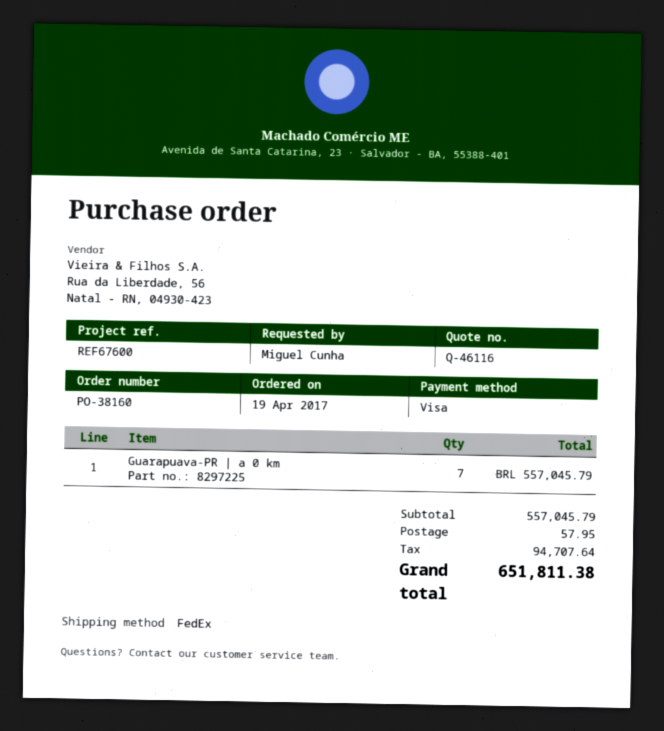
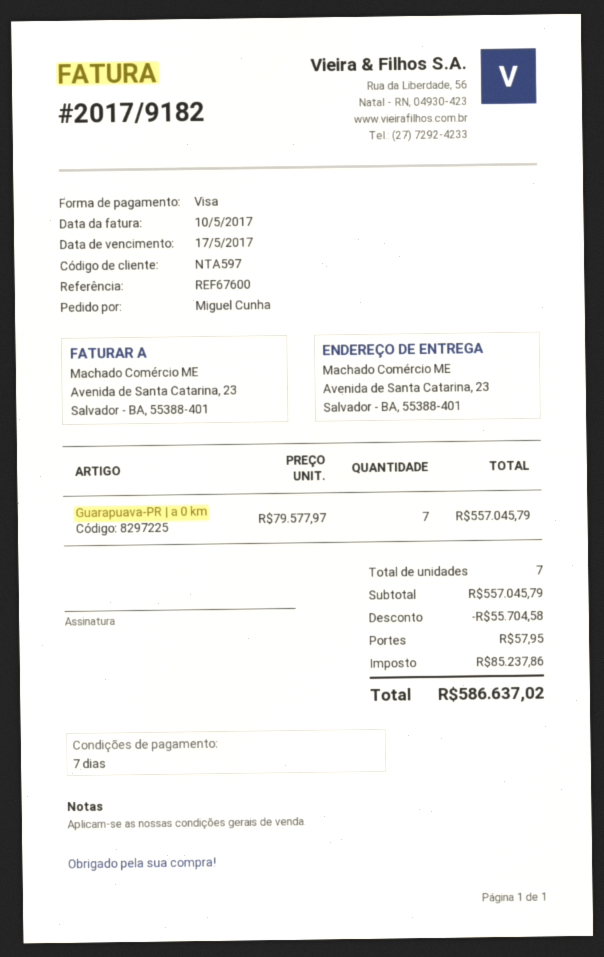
discount: none -> 55704.58
tax: 94707.64 -> 85237.86
total: 651811.38 -> 586637.02

